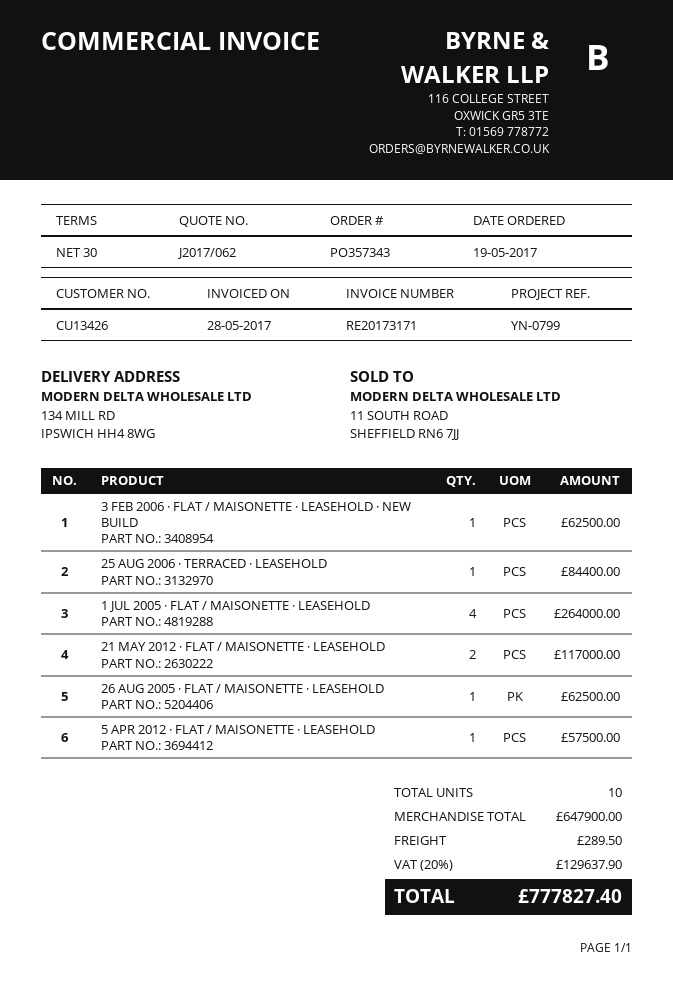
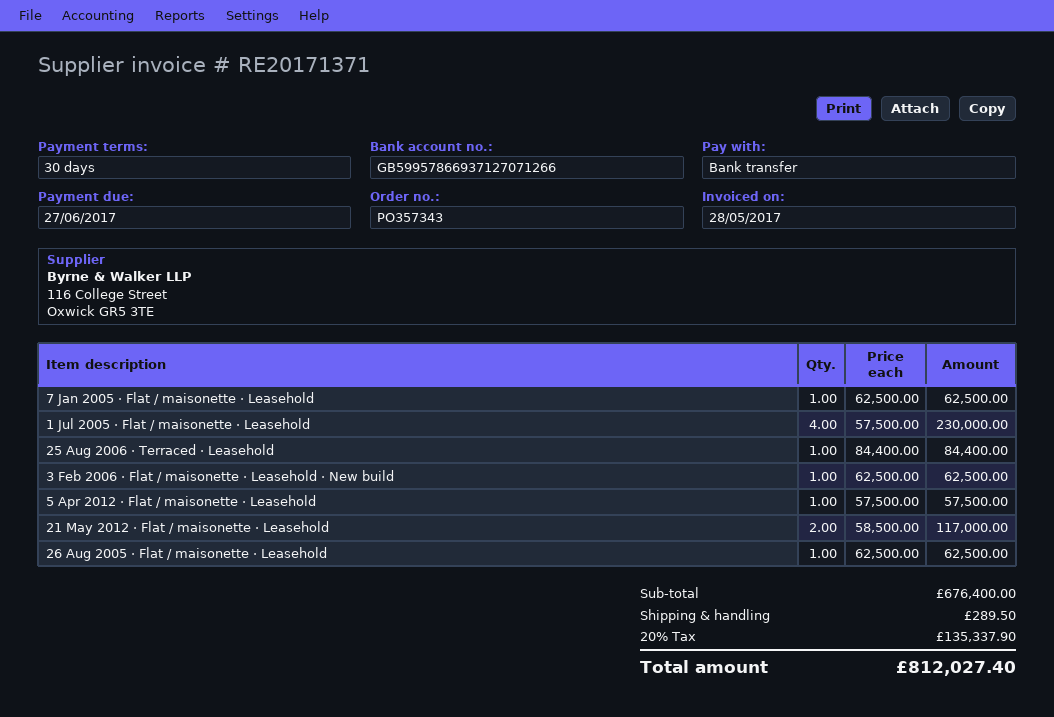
invoice number: RE20173171 -> RE20171371
1 JUL 2005 · FLAT / MAISONETTE · LEASEHOLD: 4 for 264000.00 -> 4 for 230000.00
7 Jan 2005 · Flat / maisonette · Leasehold: none -> 1 for 62500.00
subtotal: 647900.00 -> 676400.00
tax: 20% = 129637.90 -> 20% = 135337.90
total: 777827.40 -> 812027.40

